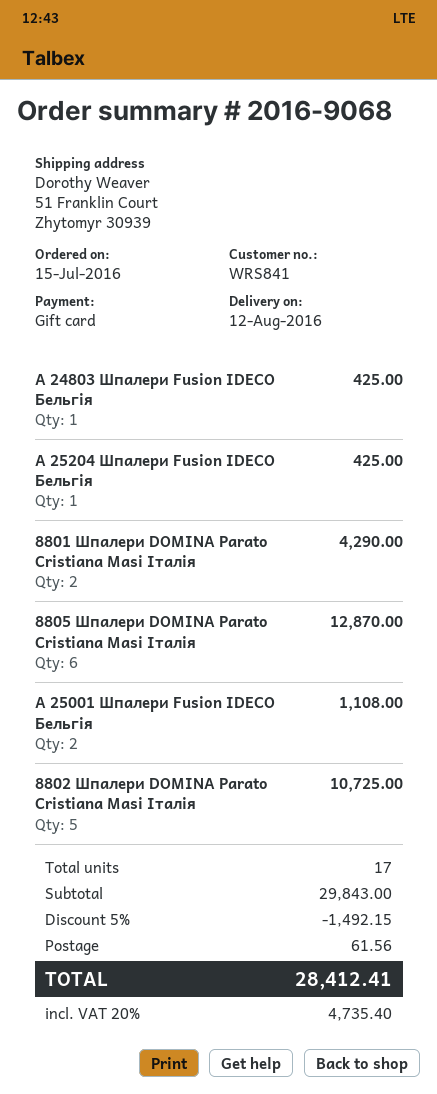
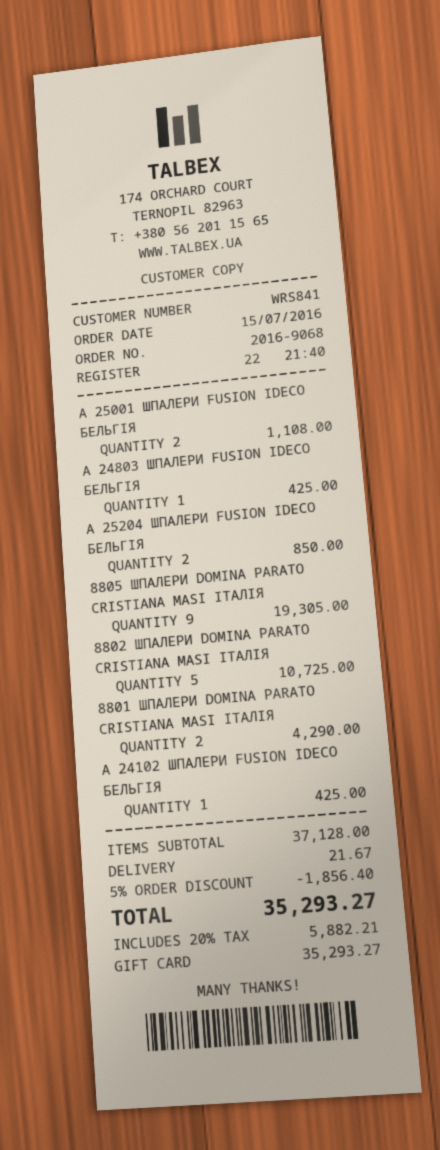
А 25204 Шпалери Fusion IDECO Бельгія: 1 for 425.00 -> 2 for 850.00
8805 Шпалери DOMINA Parato Cristiana Masi Італія: 6 for 12870.00 -> 9 for 19305.00
A 24102 ШПАЛЕРИ FUSION IDECO БЕЛЬГІЯ: none -> 1 for 425.00
subtotal: 29843.00 -> 37128.00
discount: 5% = 1492.15 -> 5% = 1856.40
shipping: 61.56 -> 21.67
tax: 20% = 4735.40 -> 20% = 5882.21
total: 28412.41 -> 35293.27

